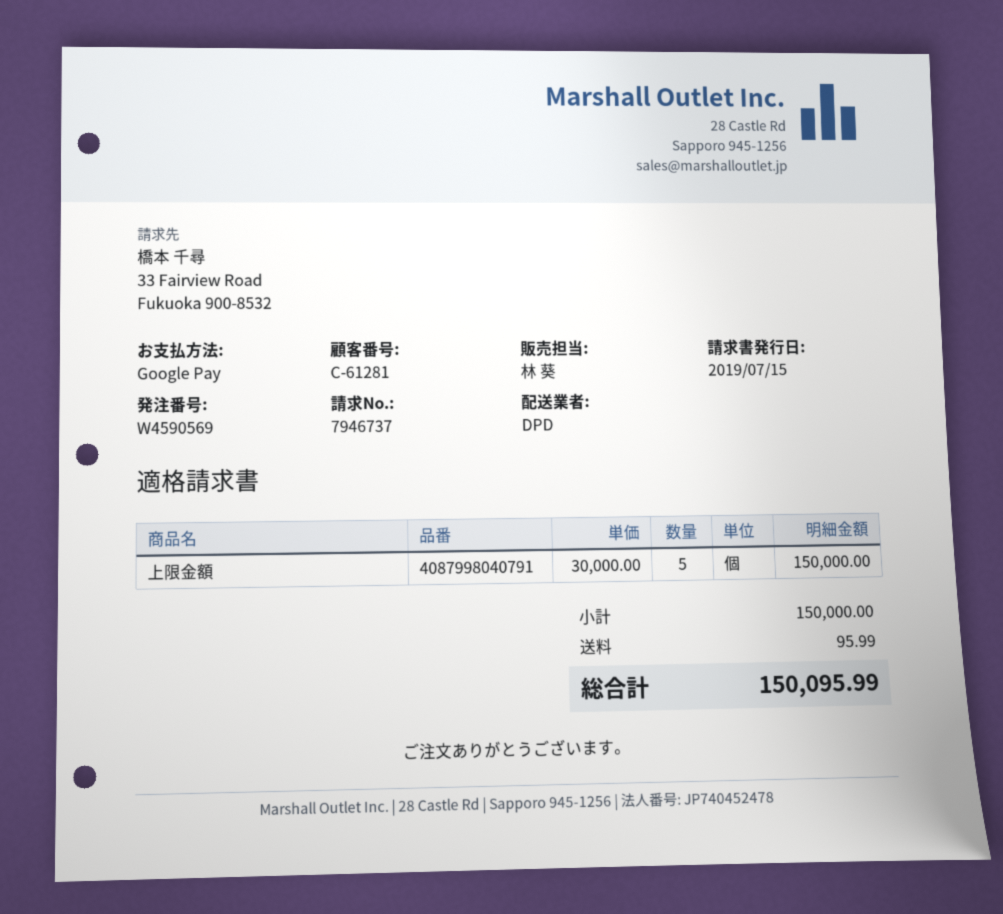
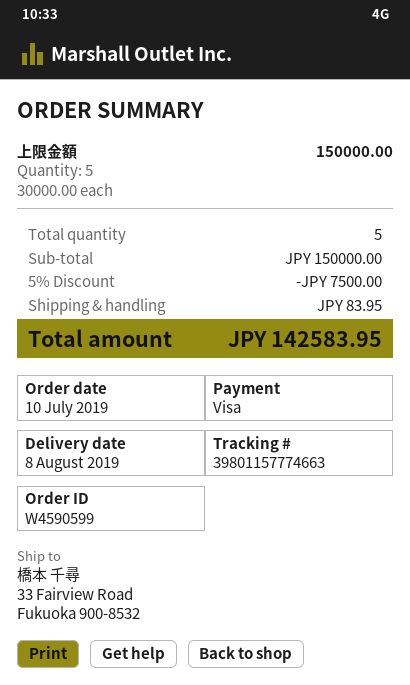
order number: W4590569 -> W4590599
payment method: Google Pay -> Visa
discount: none -> 5% = 7500.00
shipping: 95.99 -> 83.95
total: 150095.99 -> 142583.95

